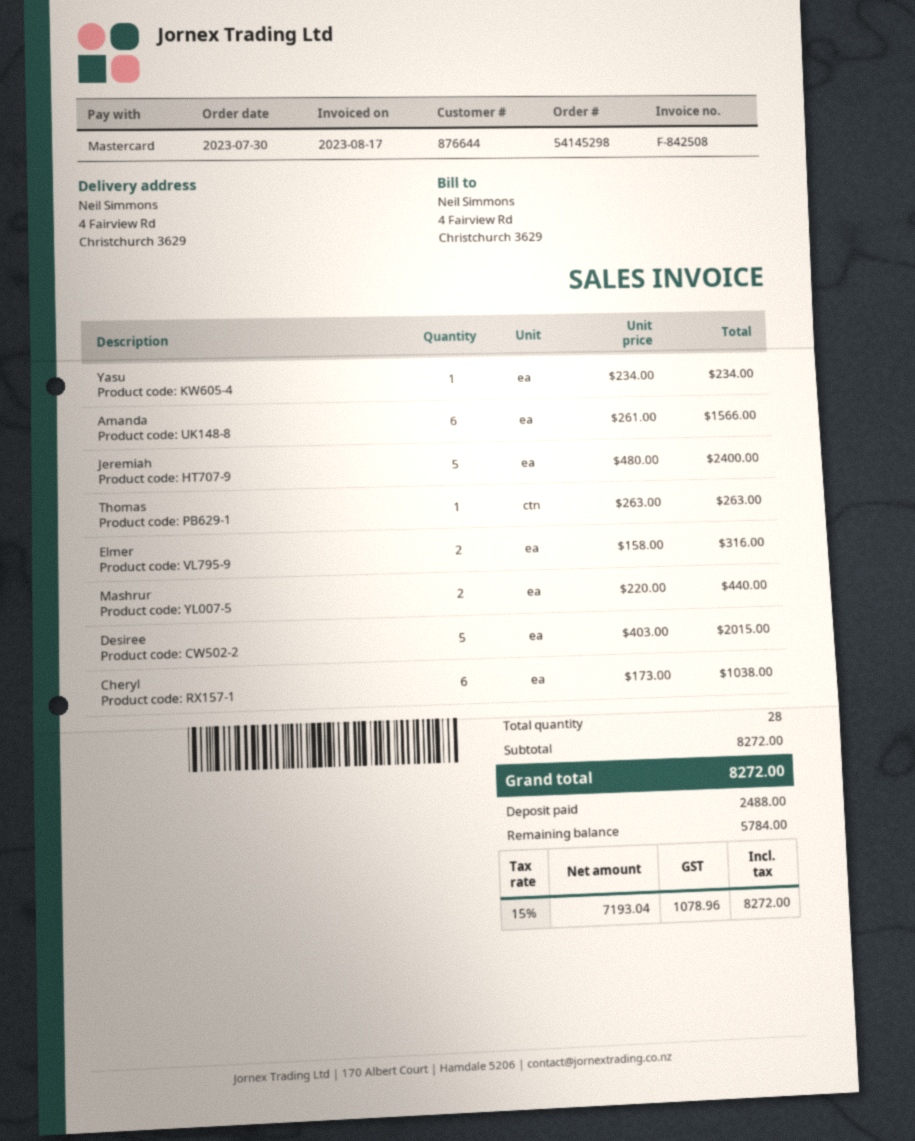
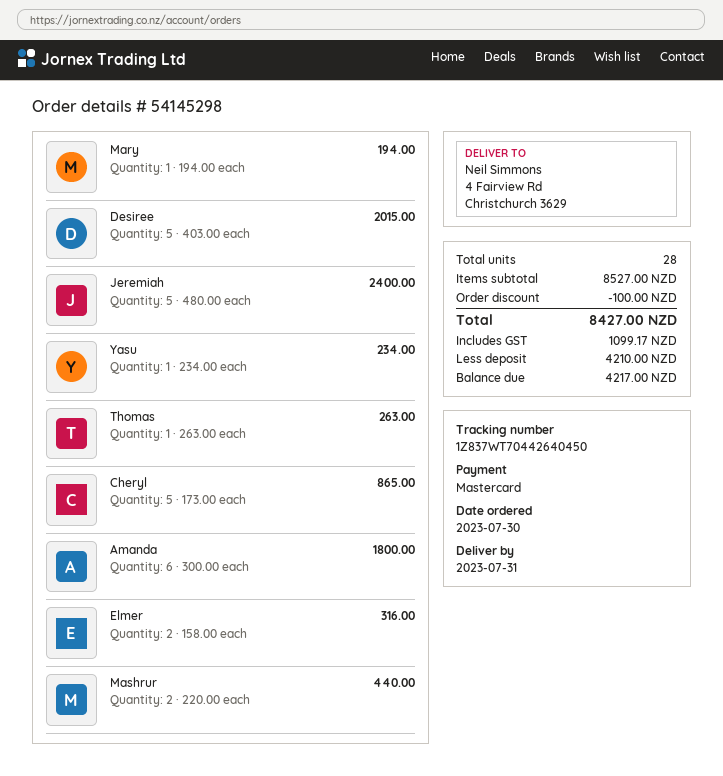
Amanda: 6 x 261.00 = 1566.00 -> 6 x 300.00 = 1800.00
Cheryl: 6 x 173.00 = 1038.00 -> 5 x 173.00 = 865.00
Mary: none -> 1 x 194.00 = 194.00
subtotal: 8272.00 -> 8527.00
discount: none -> 100.00
tax: 1078.96 -> 1099.17
total: 8272.00 -> 8427.00
deposit: 2488.00 -> 4210.00
balance: 5784.00 -> 4217.00

